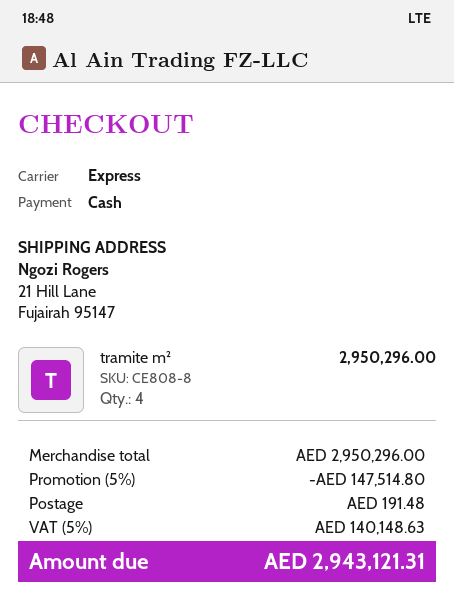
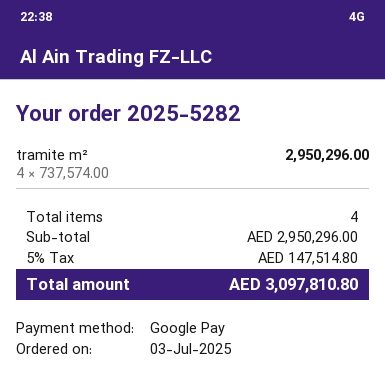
payment method: cash -> Google Pay
discount: 5% = 147514.80 -> none
shipping: 191.48 -> none
tax: 5% = 140148.63 -> 5% = 147514.80
total: 2943121.31 -> 3097810.80

